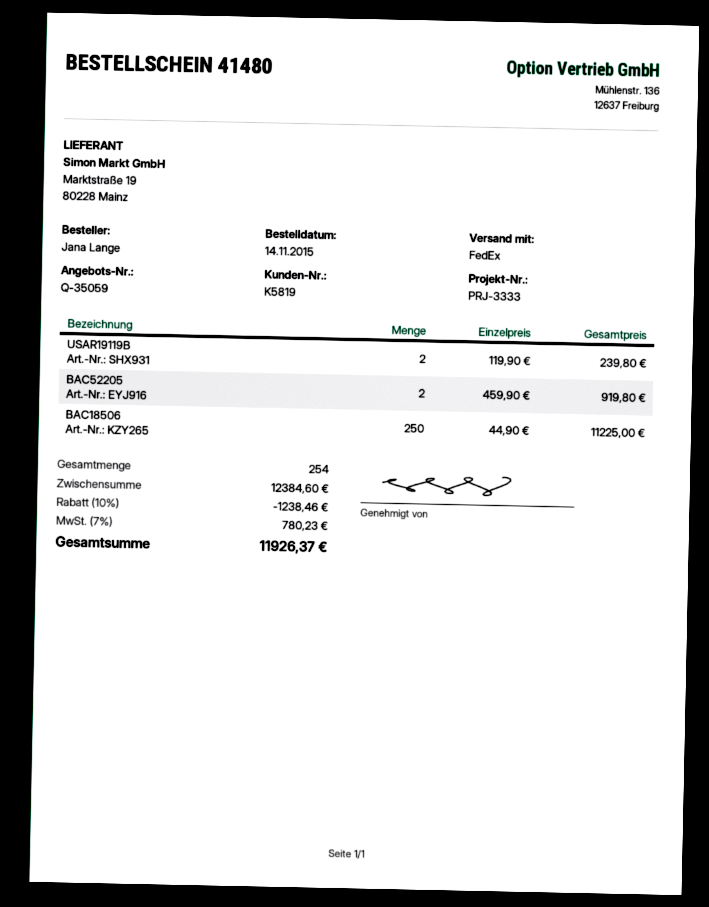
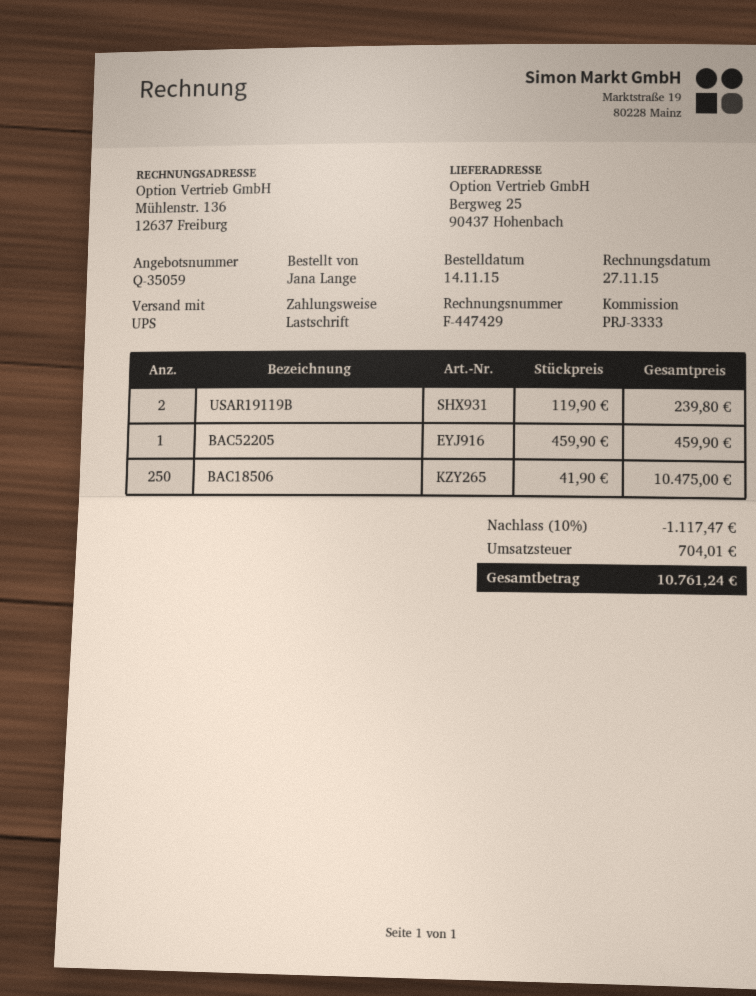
shipping method: FedEx -> UPS
BAC52205: 2 x 459.90 = 919.80 -> 1 x 459.90 = 459.90
BAC18506: 250 x 44.90 = 11225.00 -> 250 x 41.90 = 10475.00
discount: 10% = 1238.46 -> 10% = 1117.47
tax: 780.23 -> 704.01
total: 11926.37 -> 10761.24

